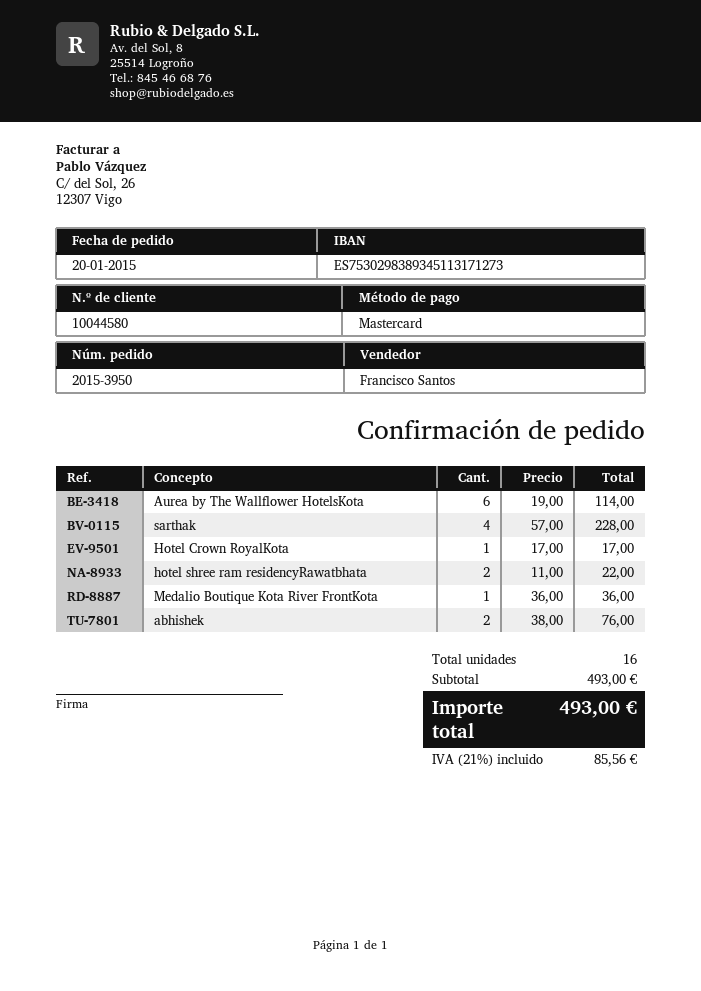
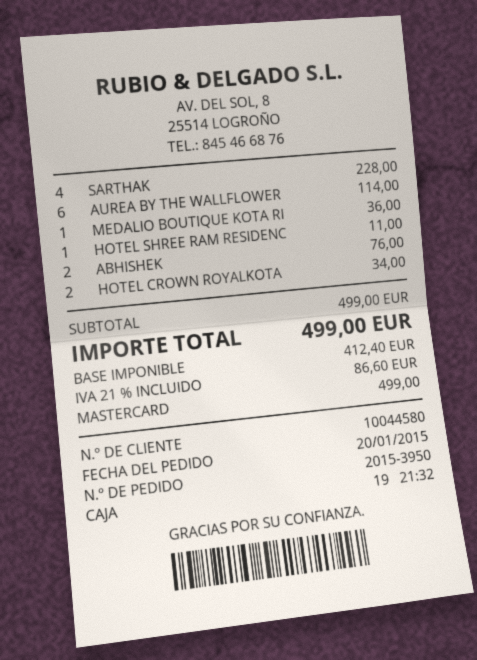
Hotel Crown RoyalKota: 1 for 17.00 -> 2 for 34.00
hotel shree ram residencyRawatbhata: 2 for 22.00 -> 1 for 11.00
subtotal: 493.00 -> 499.00
tax: 21% = 85.56 -> 21% = 86.60
total: 493.00 -> 499.00

